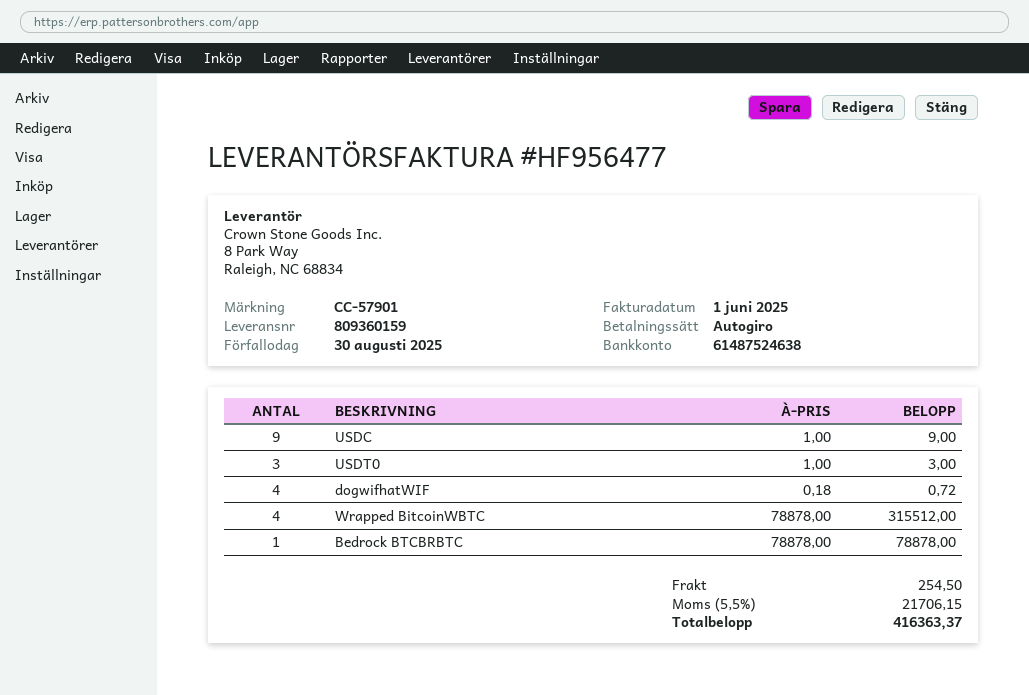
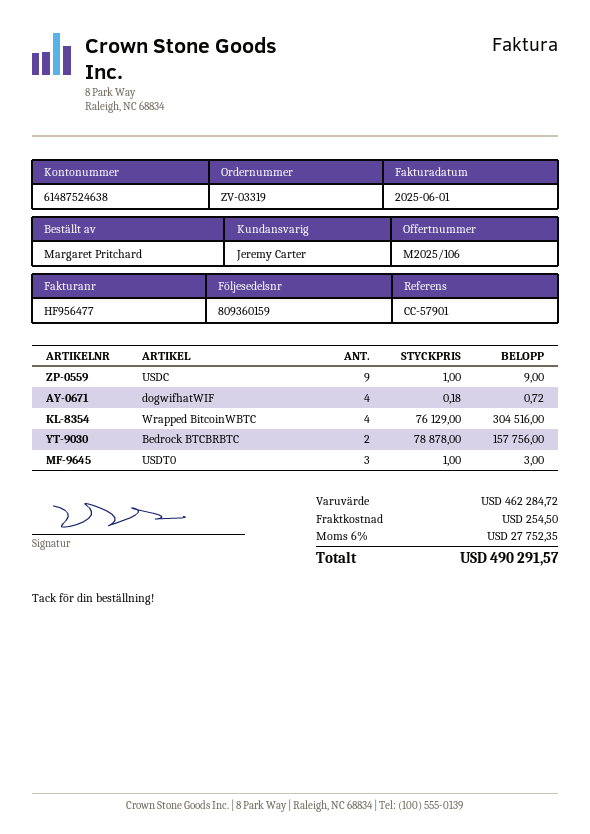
Wrapped BitcoinWBTC: 4 x 78878.00 = 315512.00 -> 4 x 76129.00 = 304516.00
Bedrock BTCBRBTC: 1 x 78878.00 = 78878.00 -> 2 x 78878.00 = 157756.00
tax: 5.5% = 21706.15 -> 6% = 27752.35
total: 416363.37 -> 490291.57

